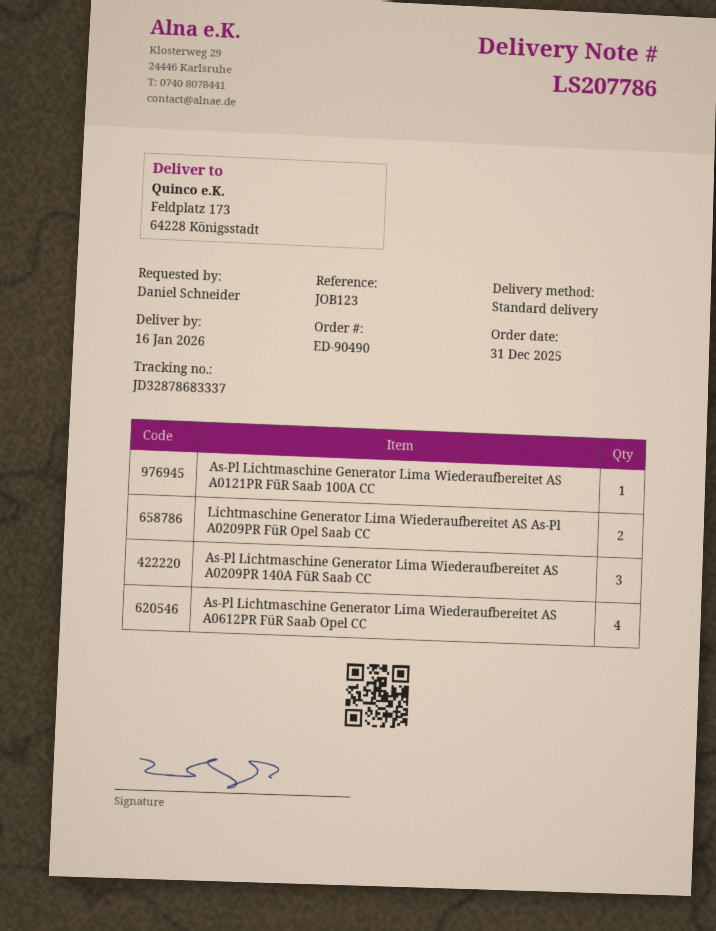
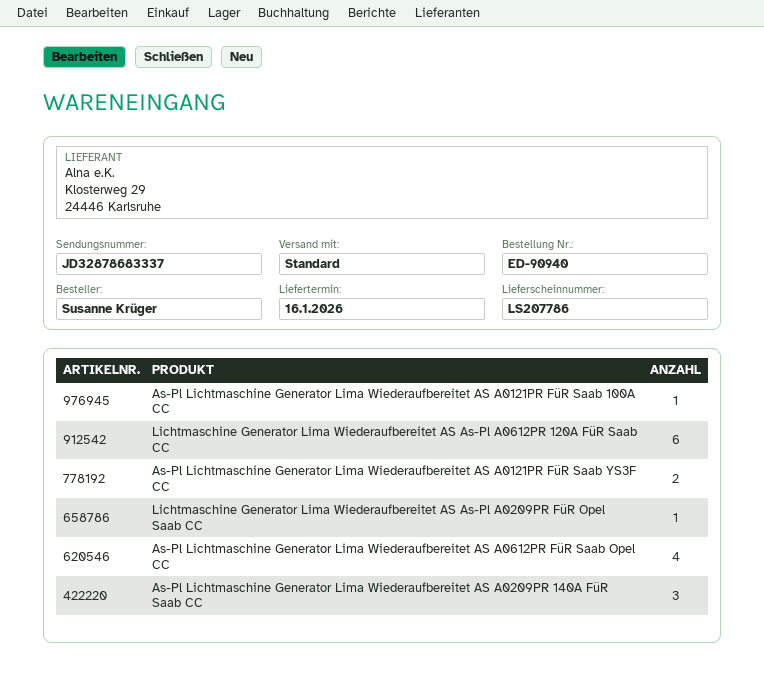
order number: ED-90490 -> ED-90940
ordered by: Daniel Schneider -> Susanne Krüger
Lichtmaschine Generator Lima Wiederaufbereitet AS As-Pl A0209PR FüR Opel Saab CC: 2 -> 1
Lichtmaschine Generator Lima Wiederaufbereitet AS As-Pl A0612PR 120A FüR Saab CC: none -> 6
As-Pl Lichtmaschine Generator Lima Wiederaufbereitet AS A0121PR FüR Saab YS3F CC: none -> 2

